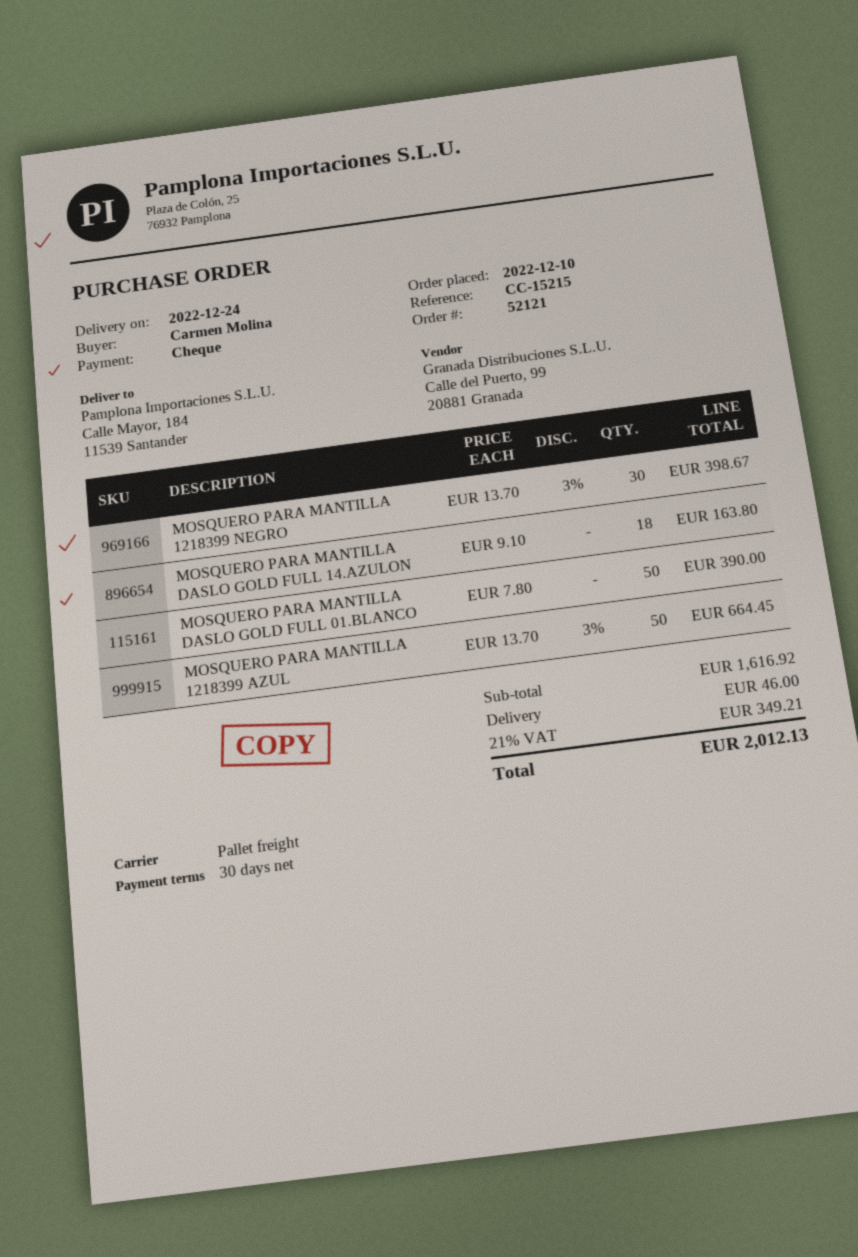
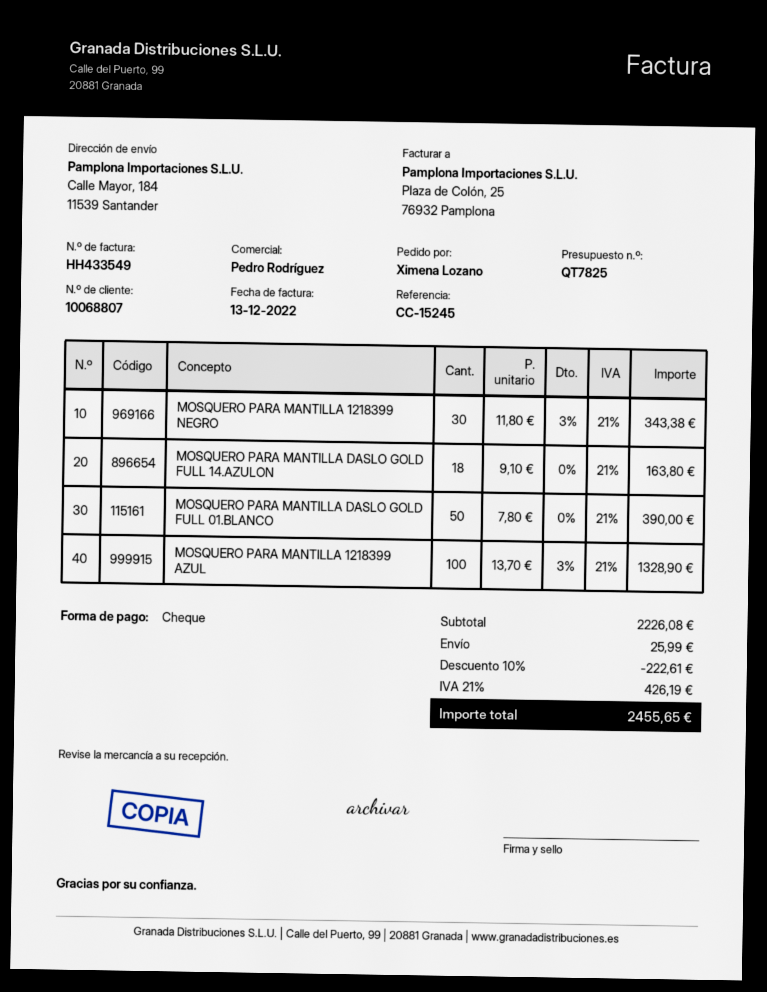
reference: CC-15215 -> CC-15245
ordered by: Carmen Molina -> Ximena Lozano
MOSQUERO PARA MANTILLA 1218399 NEGRO: 30 x 13.70 - 3% = 398.67 -> 30 x 11.80 - 3% = 343.38
MOSQUERO PARA MANTILLA 1218399 AZUL: 50 x 13.70 - 3% = 664.45 -> 100 x 13.70 - 3% = 1328.90
subtotal: 1616.92 -> 2226.08
discount: none -> 10% = 222.61
shipping: 46.00 -> 25.99
tax: 21% = 349.21 -> 21% = 426.19
total: 2012.13 -> 2455.65

